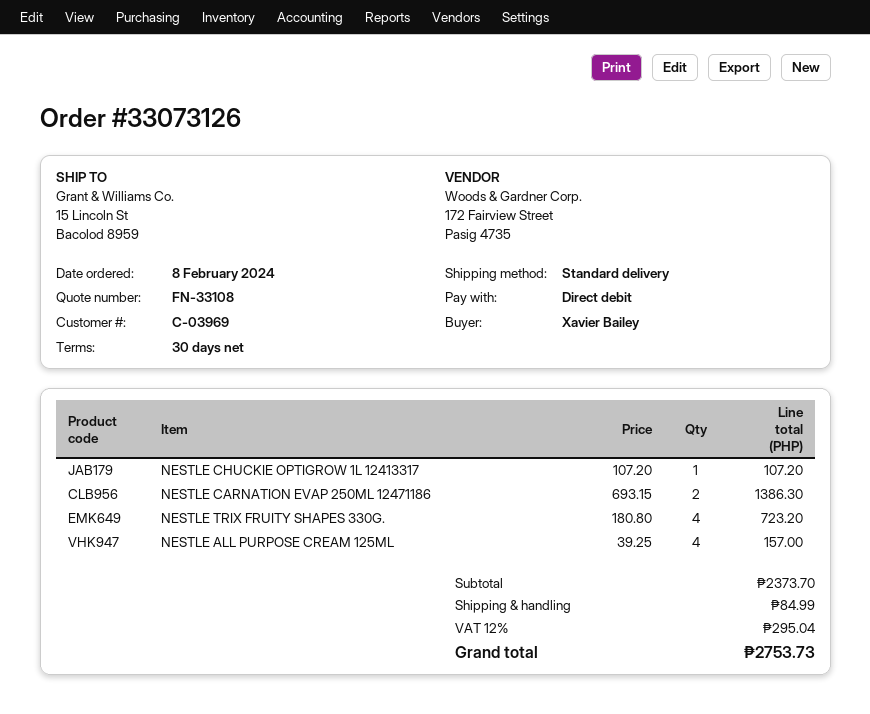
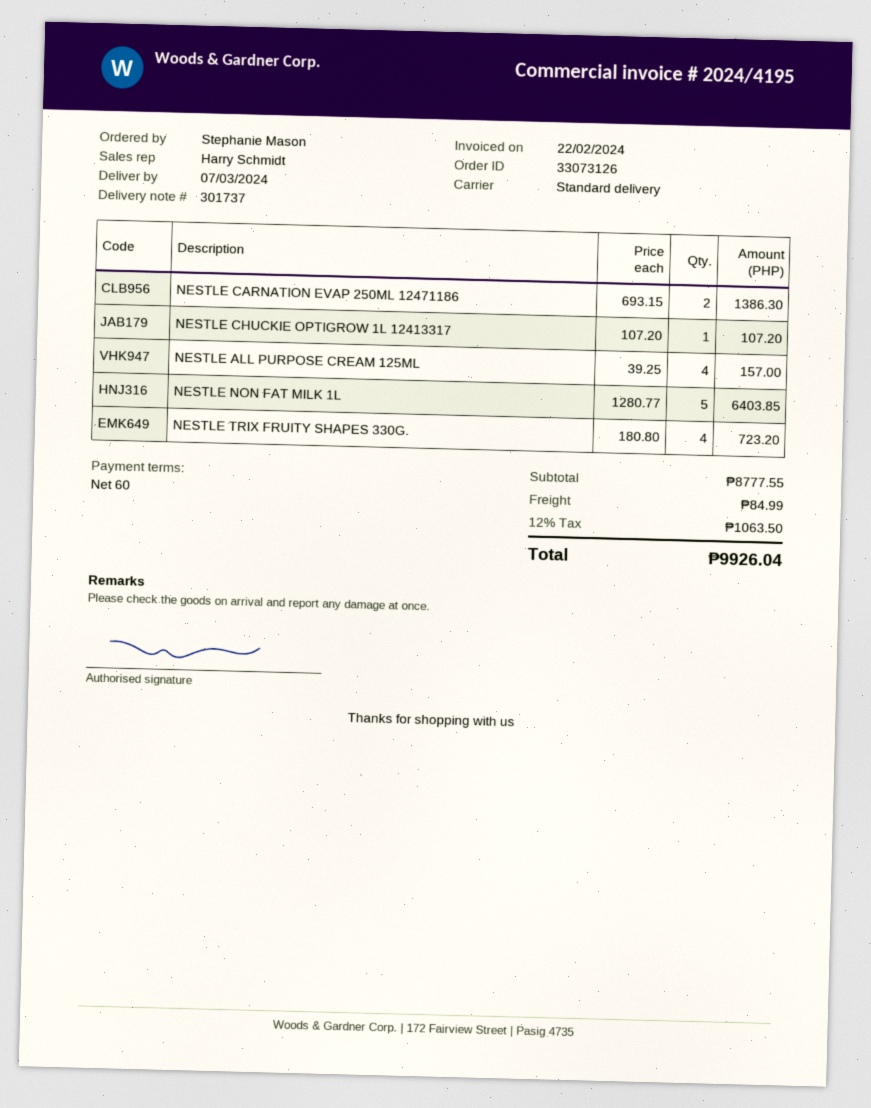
payment terms: 30 days -> 60 days
ordered by: Xavier Bailey -> Stephanie Mason
NESTLE NON FAT MILK 1L: none -> 5 x 1280.77 = 6403.85
subtotal: 2373.70 -> 8777.55
tax: 12% = 295.04 -> 12% = 1063.50
total: 2753.73 -> 9926.04

